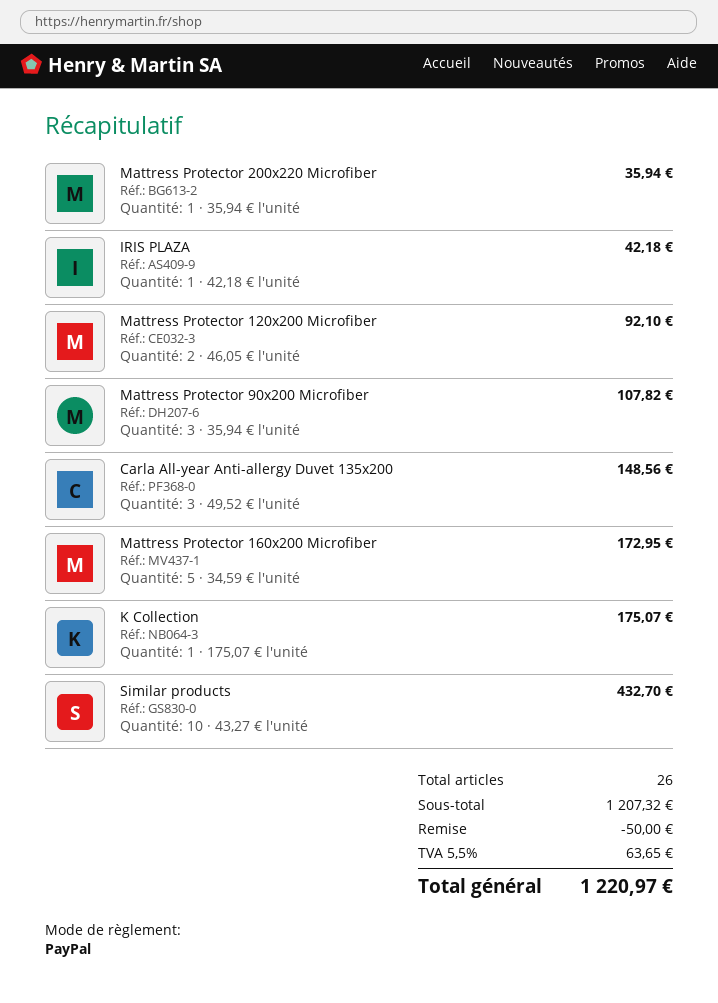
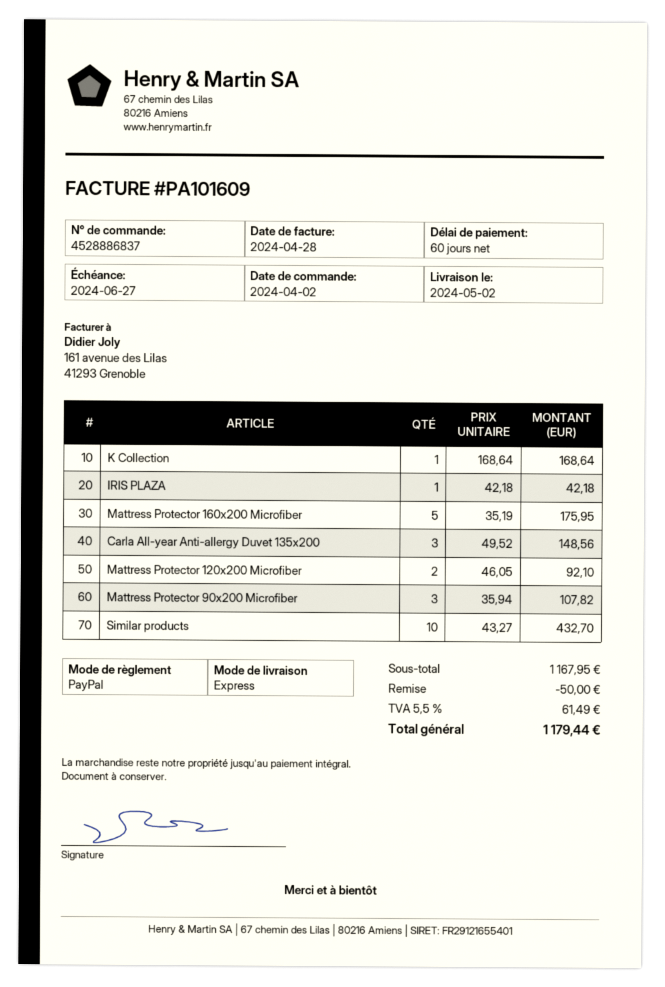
Mattress Protector 200x220 Microfiber: 1 x 35.94 = 35.94 -> none
Mattress Protector 160x200 Microfiber: 5 x 34.59 = 172.95 -> 5 x 35.19 = 175.95
K Collection: 1 x 175.07 = 175.07 -> 1 x 168.64 = 168.64
subtotal: 1207.32 -> 1167.95
tax: 5.5% = 63.65 -> 5.5% = 61.49
total: 1220.97 -> 1179.44

